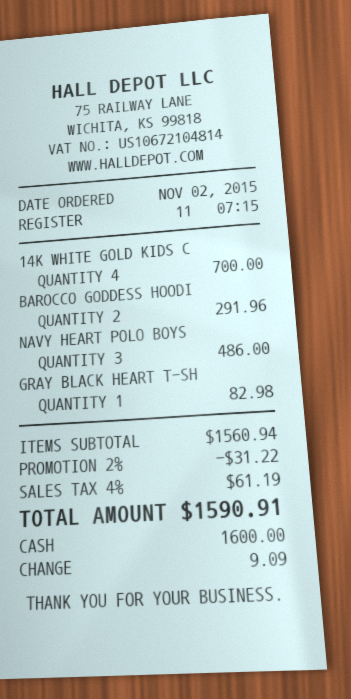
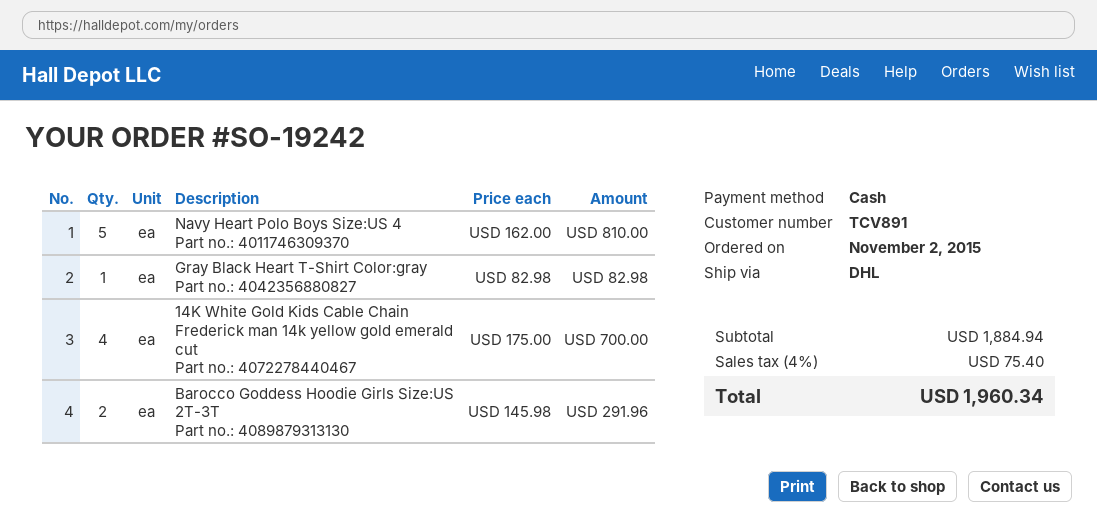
NAVY HEART POLO BOYS: 3 for 486.00 -> 5 for 810.00
subtotal: 1560.94 -> 1884.94
discount: 2% = 31.22 -> none
tax: 4% = 61.19 -> 4% = 75.40
total: 1590.91 -> 1960.34

